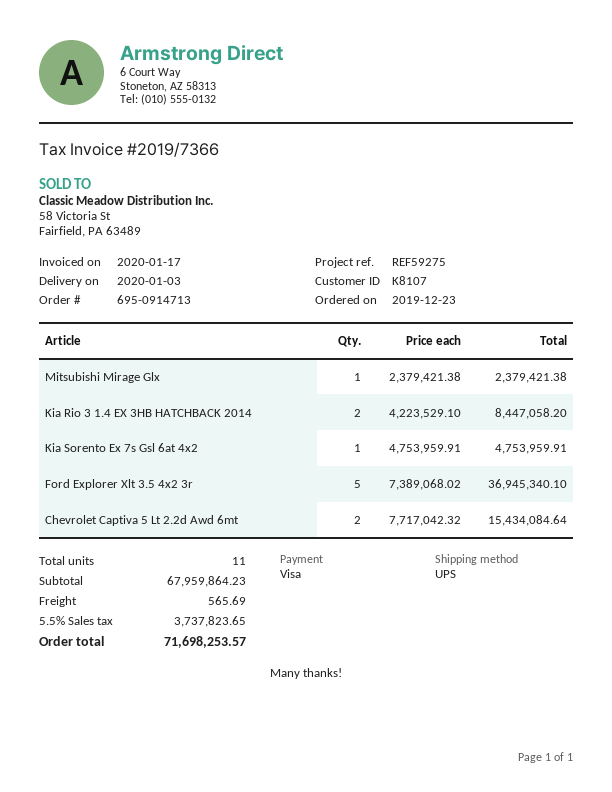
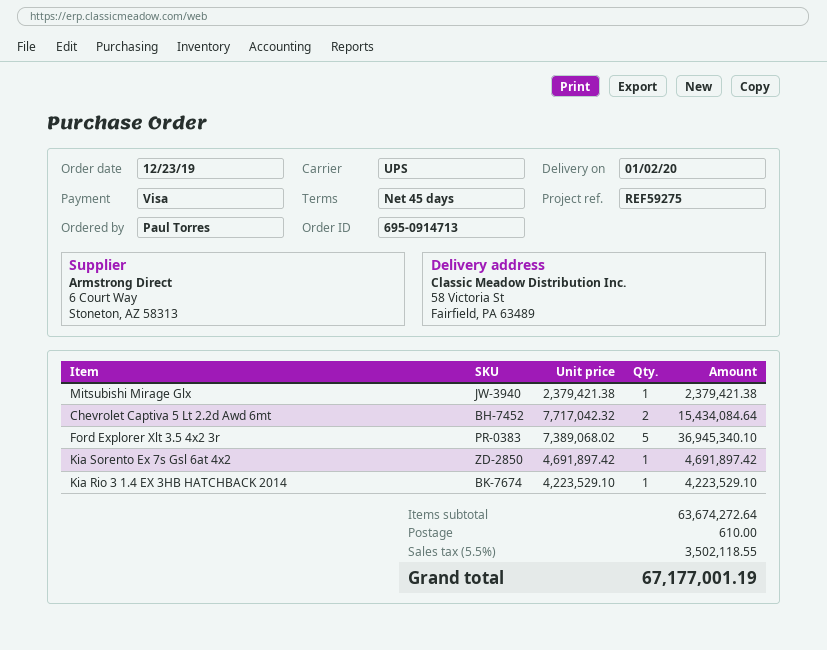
delivery date: 2020-01-03 -> 2020-01-02
Kia Rio 3 1.4 EX 3HB HATCHBACK 2014: 2 x 4223529.10 = 8447058.20 -> 1 x 4223529.10 = 4223529.10
Kia Sorento Ex 7s Gsl 6at 4x2: 1 x 4753959.91 = 4753959.91 -> 1 x 4691897.42 = 4691897.42
subtotal: 67959864.23 -> 63674272.64
shipping: 565.69 -> 610.00
tax: 5.5% = 3737823.65 -> 5.5% = 3502118.55
total: 71698253.57 -> 67177001.19

